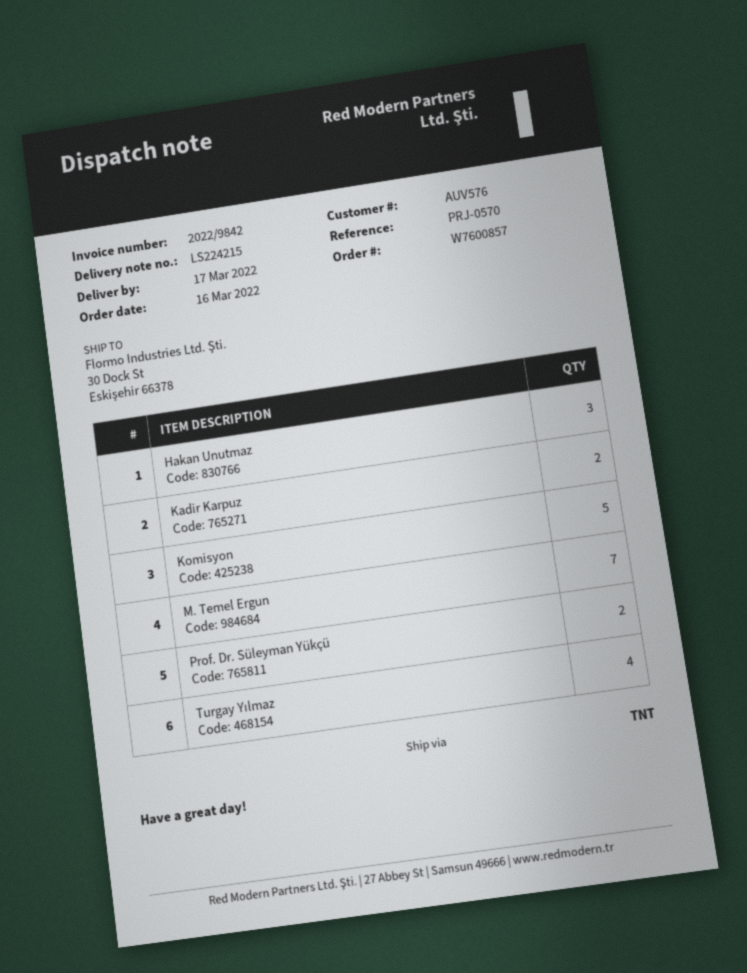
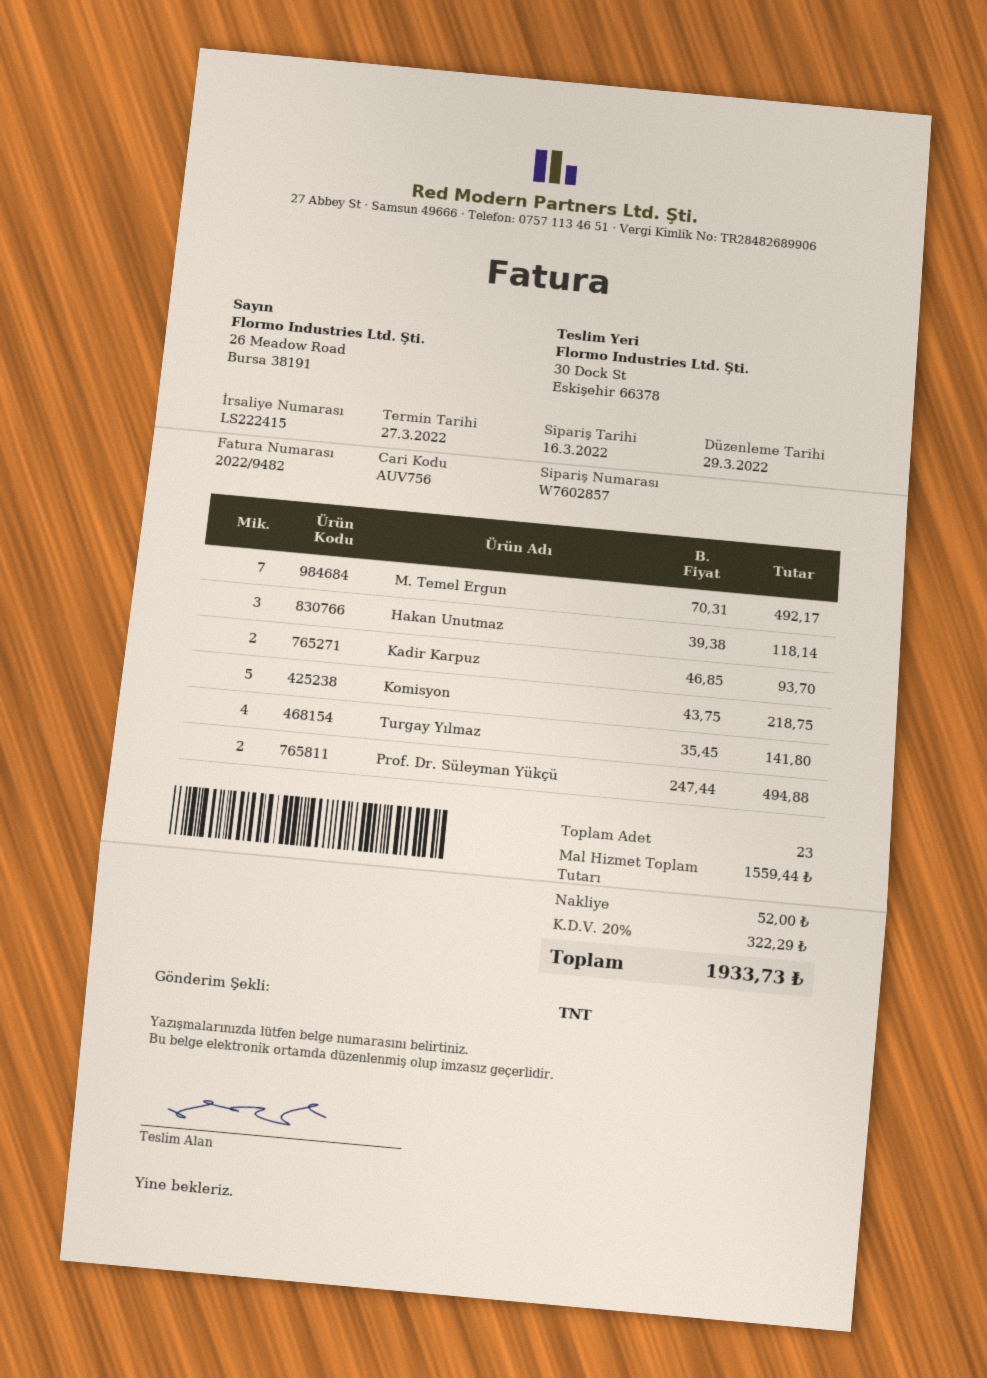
order number: W7600857 -> W7602857
delivery note number: LS224215 -> LS222415
delivery date: 2022-03-17 -> 2022-03-27
invoice number: 2022/9842 -> 2022/9482
customer number: AUV576 -> AUV756

